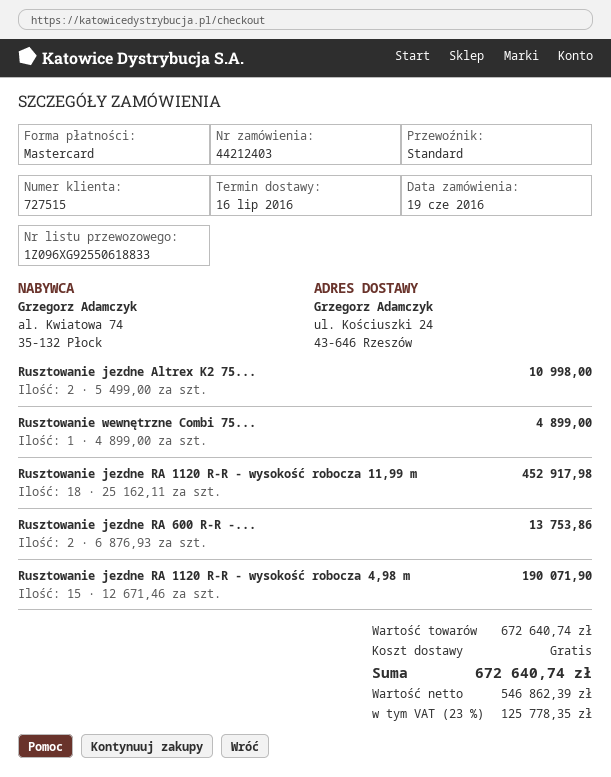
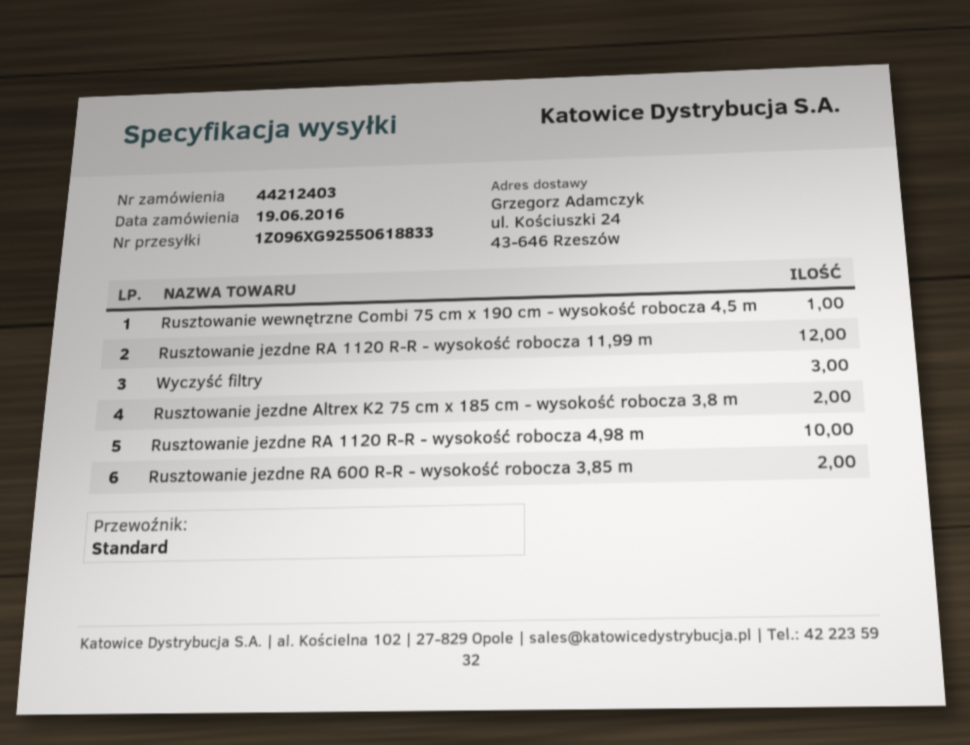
Rusztowanie jezdne RA 1120 R-R - wysokość robocza 11,99 m: 18 -> 12
Rusztowanie jezdne RA 1120 R-R - wysokość robocza 4,98 m: 15 -> 10
Wyczyść filtry: none -> 3

